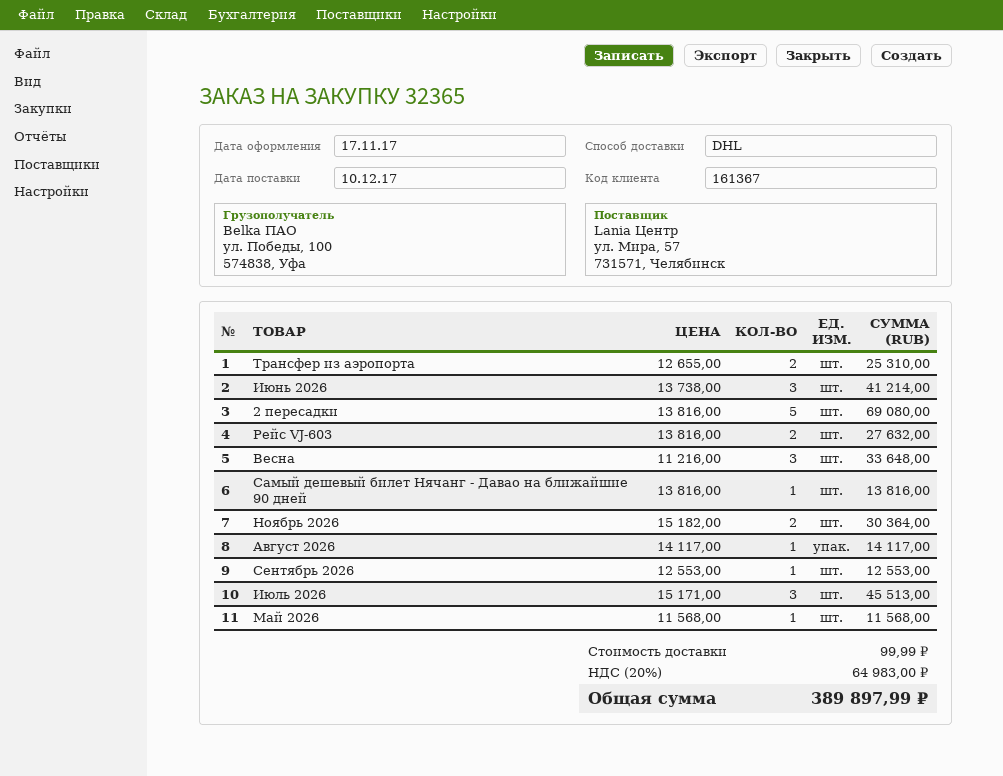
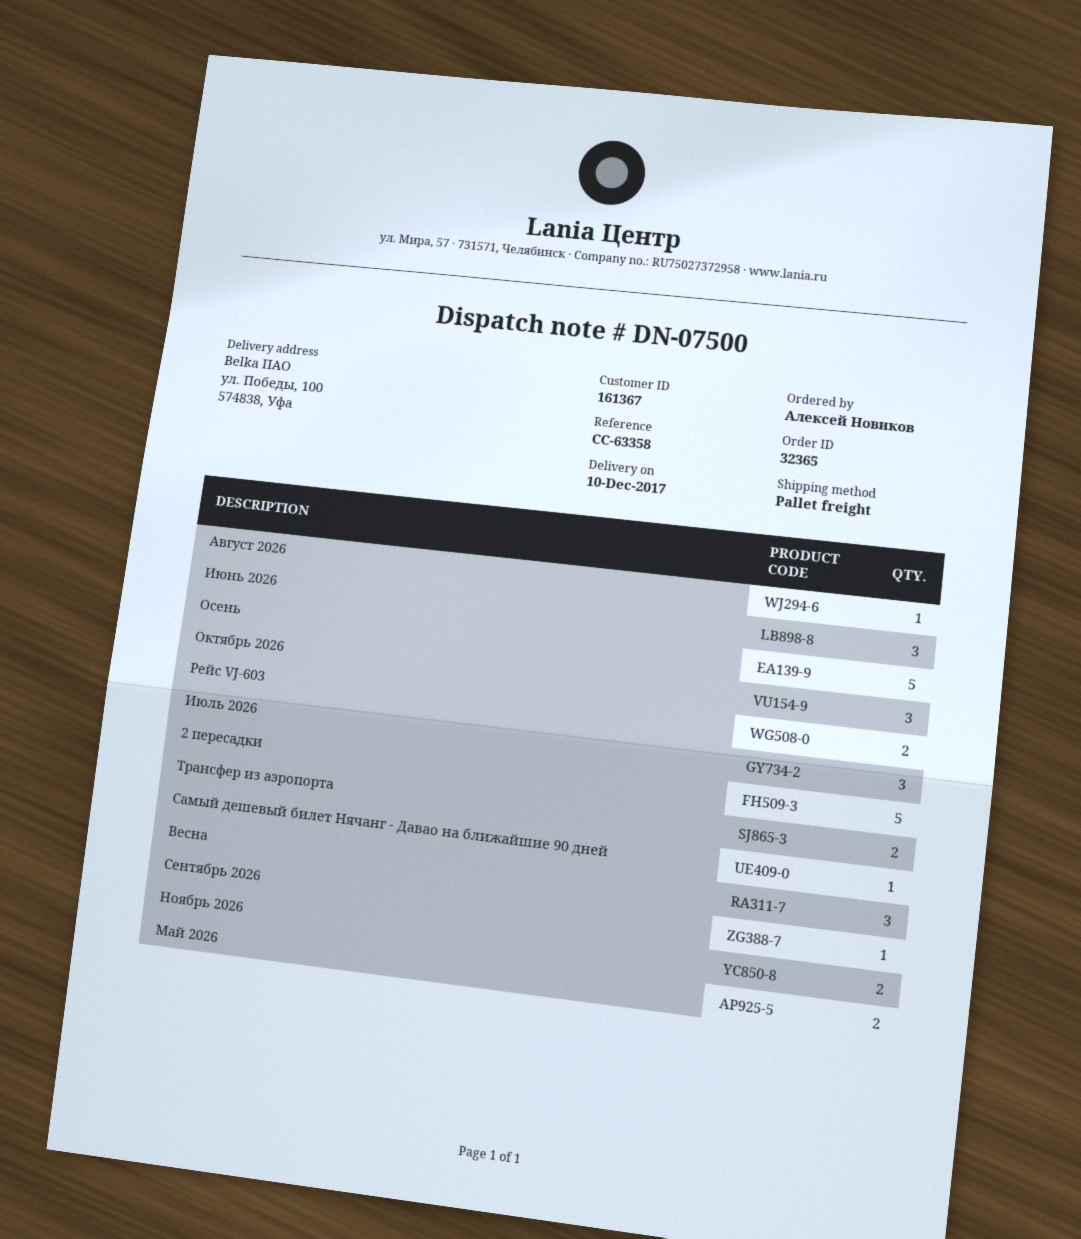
shipping method: DHL -> pallet freight
Май 2026: 1 -> 2
Осень: none -> 5
Октябрь 2026: none -> 3

